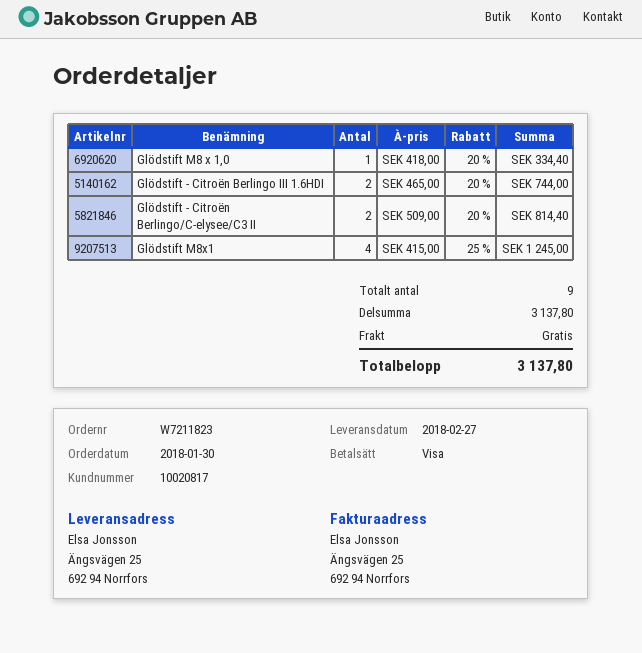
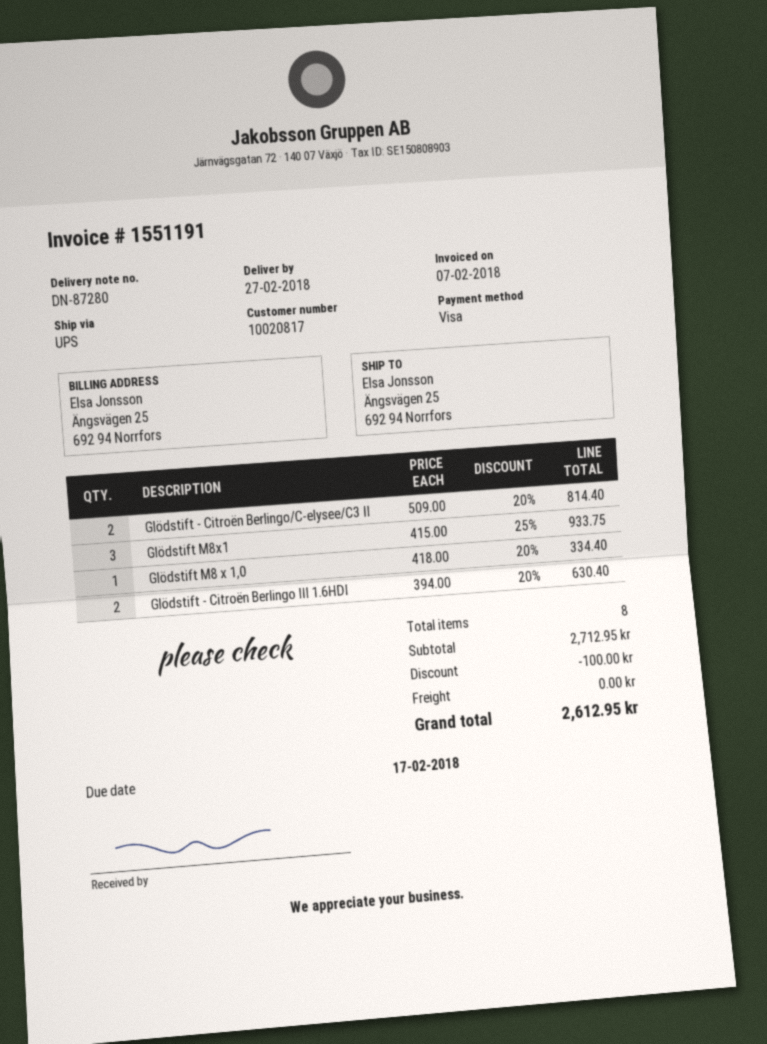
Glödstift - Citroën Berlingo III 1.6HDI: 2 x 465.00 - 20% = 744.00 -> 2 x 394.00 - 20% = 630.40
Glödstift M8x1: 4 x 415.00 - 25% = 1245.00 -> 3 x 415.00 - 25% = 933.75
total quantity: 9 -> 8
subtotal: 3137.80 -> 2712.95
discount: none -> 100.00
total: 3137.80 -> 2612.95

